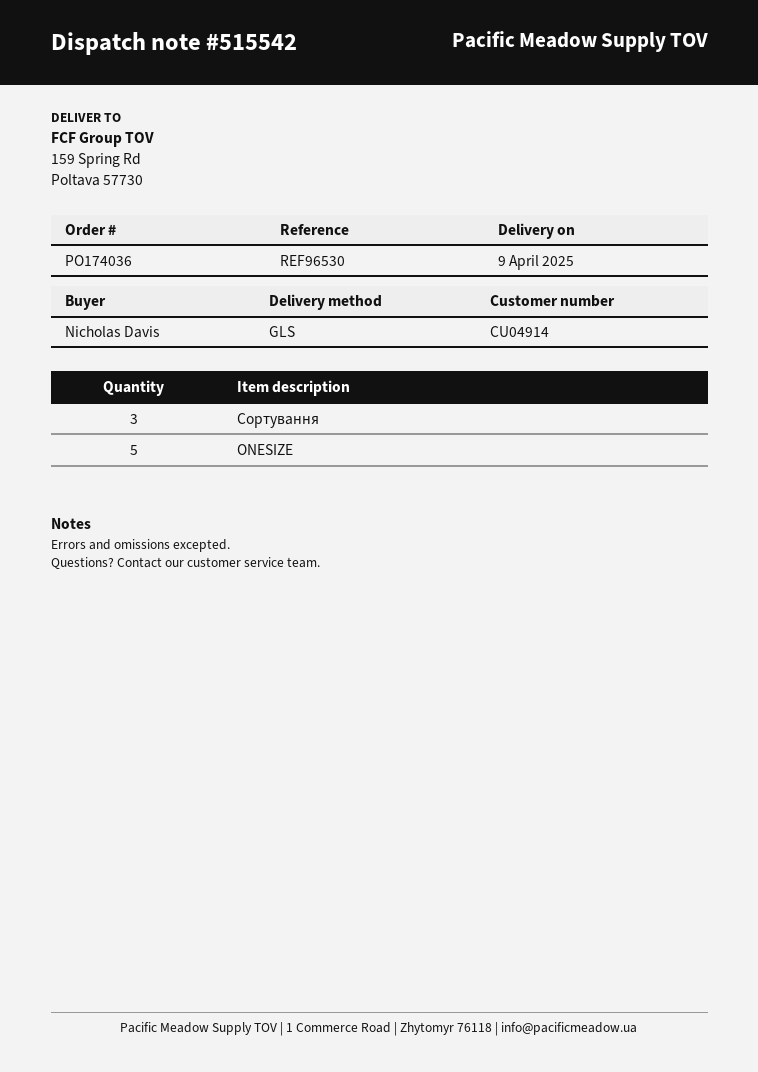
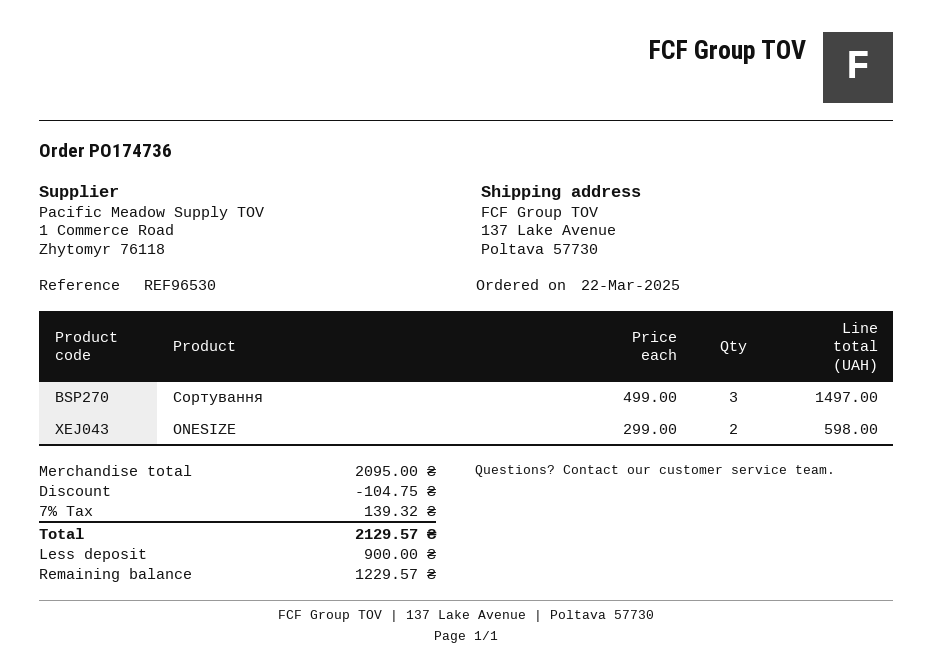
order number: PO174036 -> PO174736
ship to: 159 Spring Rd, Poltava 57730 -> 137 Lake Avenue, Poltava 57730
ONESIZE: 5 -> 2

